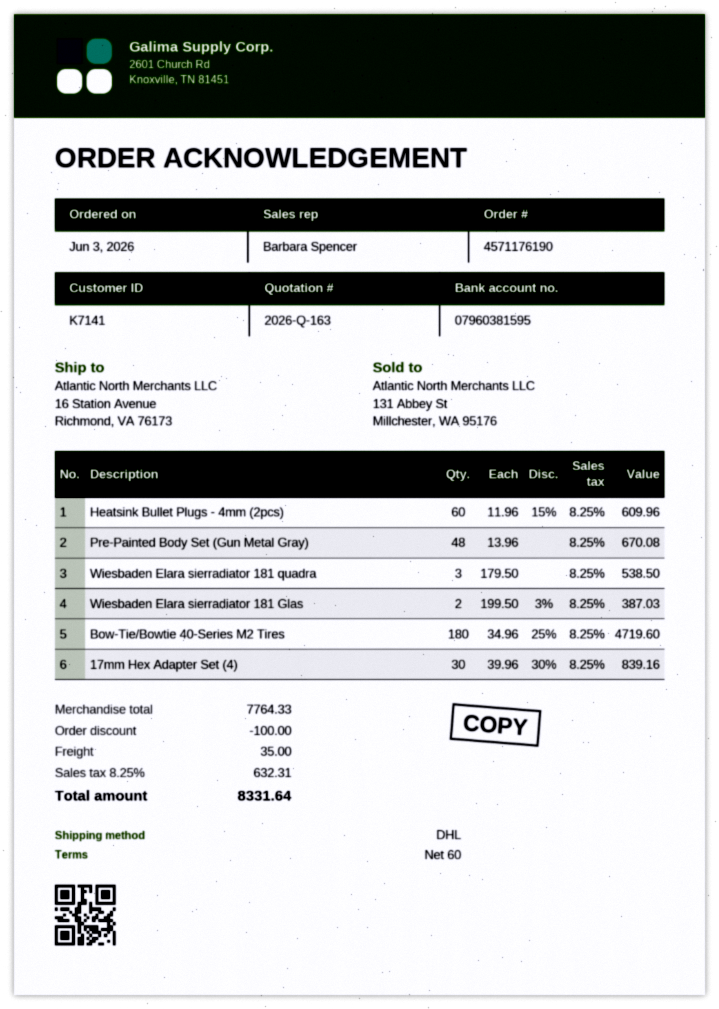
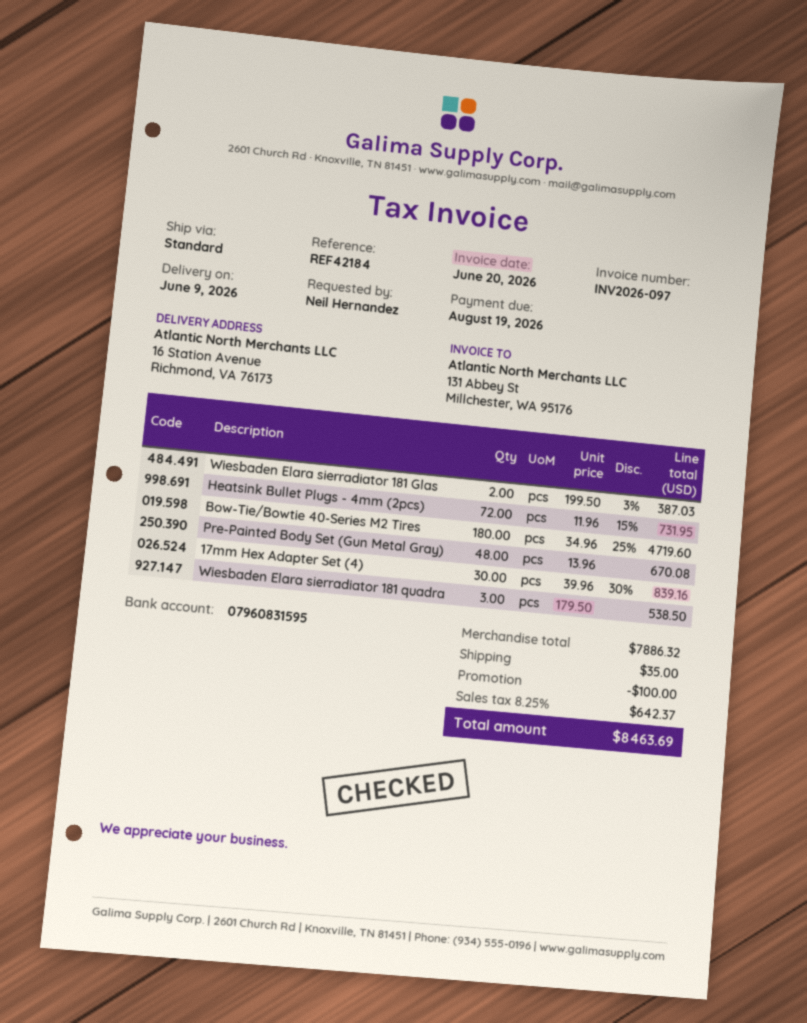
bank account: 07960381595 -> 07960831595
shipping method: DHL -> standard
Heatsink Bullet Plugs - 4mm (2pcs): 60 x 11.96 - 15% = 609.96 -> 72 x 11.96 - 15% = 731.95
subtotal: 7764.33 -> 7886.32
tax: 8.25% = 632.31 -> 8.25% = 642.37
total: 8331.64 -> 8463.69

